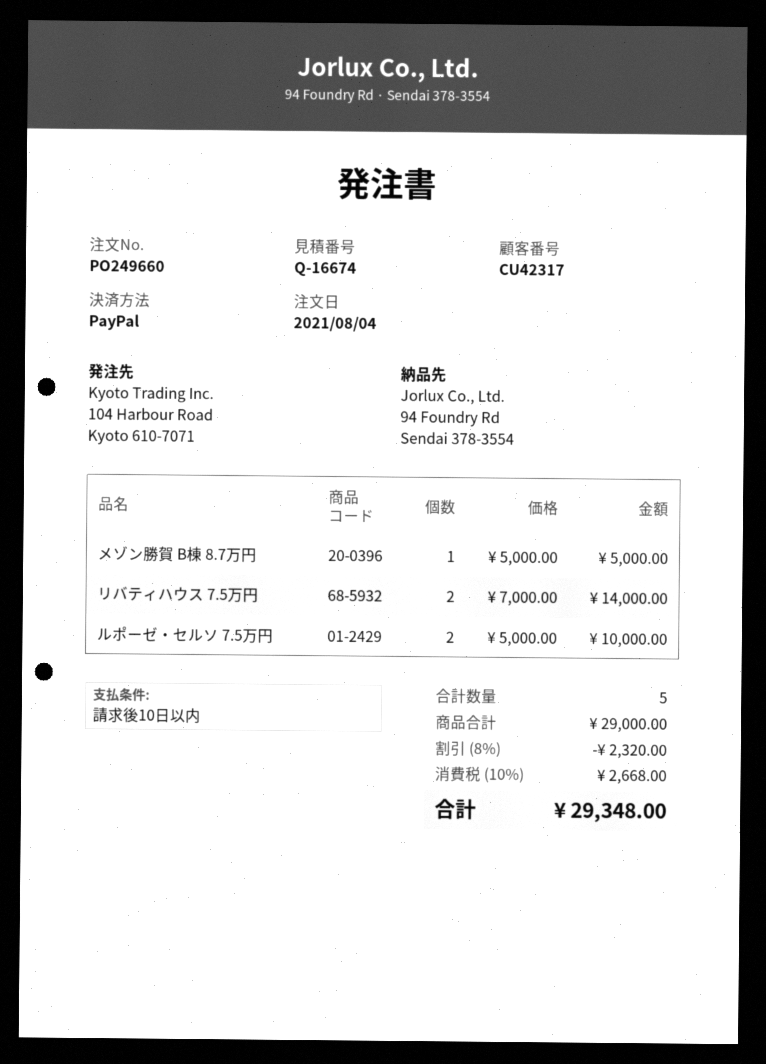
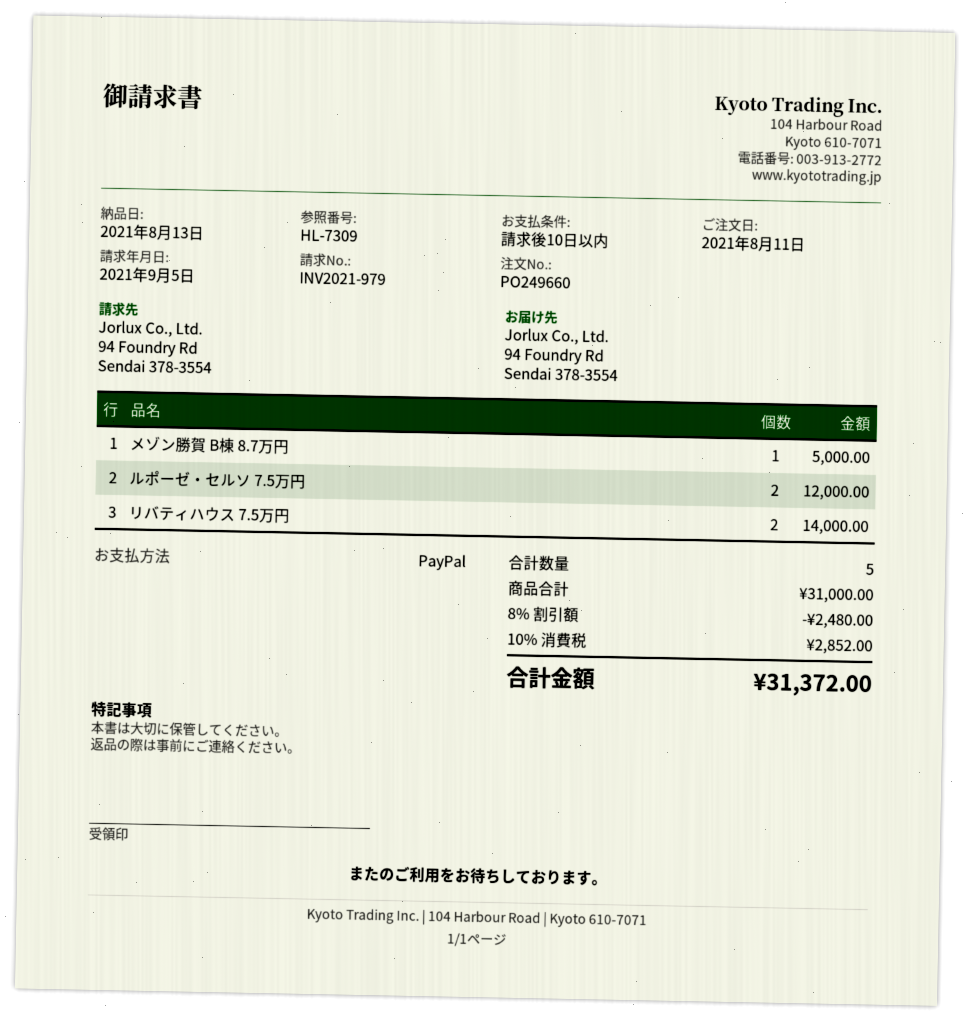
order date: 2021-08-04 -> 2021-08-11
ルポーゼ・セルソ 7.5万円: 2 for 10000.00 -> 2 for 12000.00
subtotal: 29000.00 -> 31000.00
discount: 8% = 2320.00 -> 8% = 2480.00
tax: 10% = 2668.00 -> 10% = 2852.00
total: 29348.00 -> 31372.00

